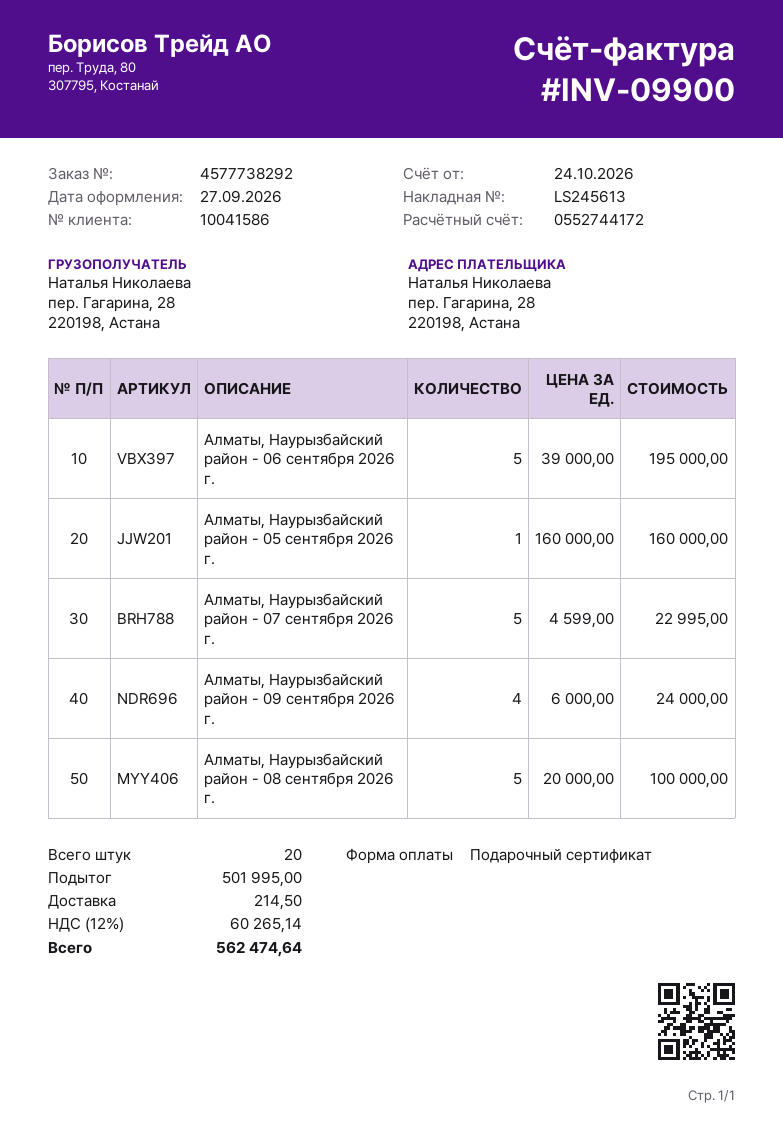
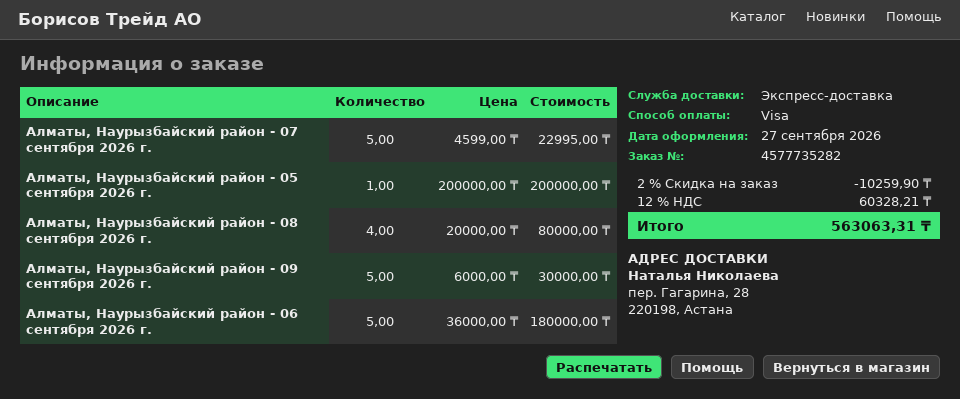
order number: 4577738292 -> 4577735282
payment method: gift card -> Visa
Алматы, Наурызбайский район - 06 сентября 2026 г.: 5 x 39000.00 = 195000.00 -> 5 x 36000.00 = 180000.00
Алматы, Наурызбайский район - 05 сентября 2026 г.: 1 x 160000.00 = 160000.00 -> 1 x 200000.00 = 200000.00
Алматы, Наурызбайский район - 09 сентября 2026 г.: 4 x 6000.00 = 24000.00 -> 5 x 6000.00 = 30000.00
Алматы, Наурызбайский район - 08 сентября 2026 г.: 5 x 20000.00 = 100000.00 -> 4 x 20000.00 = 80000.00
discount: none -> 2% = 10259.90
shipping: 214.50 -> none
tax: 12% = 60265.14 -> 12% = 60328.21
total: 562474.64 -> 563063.31

